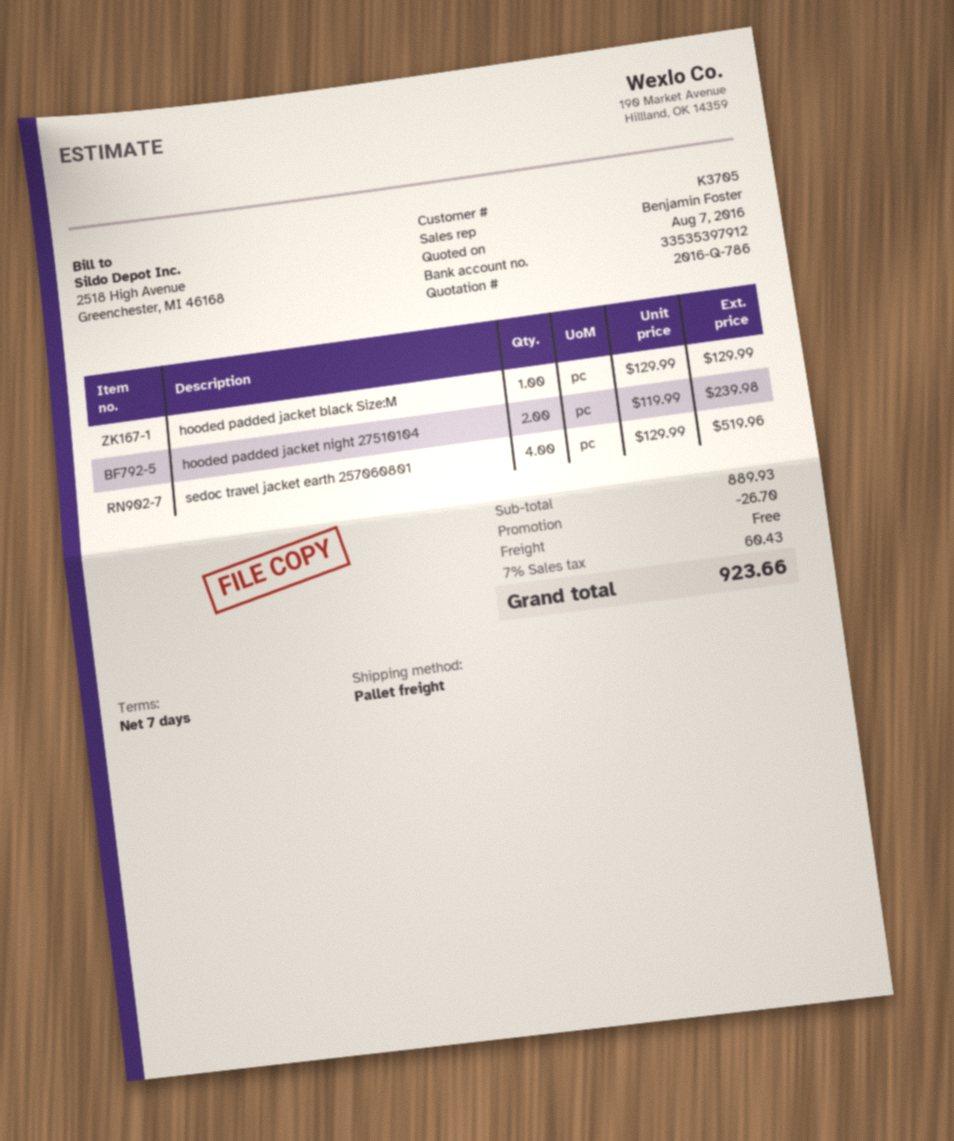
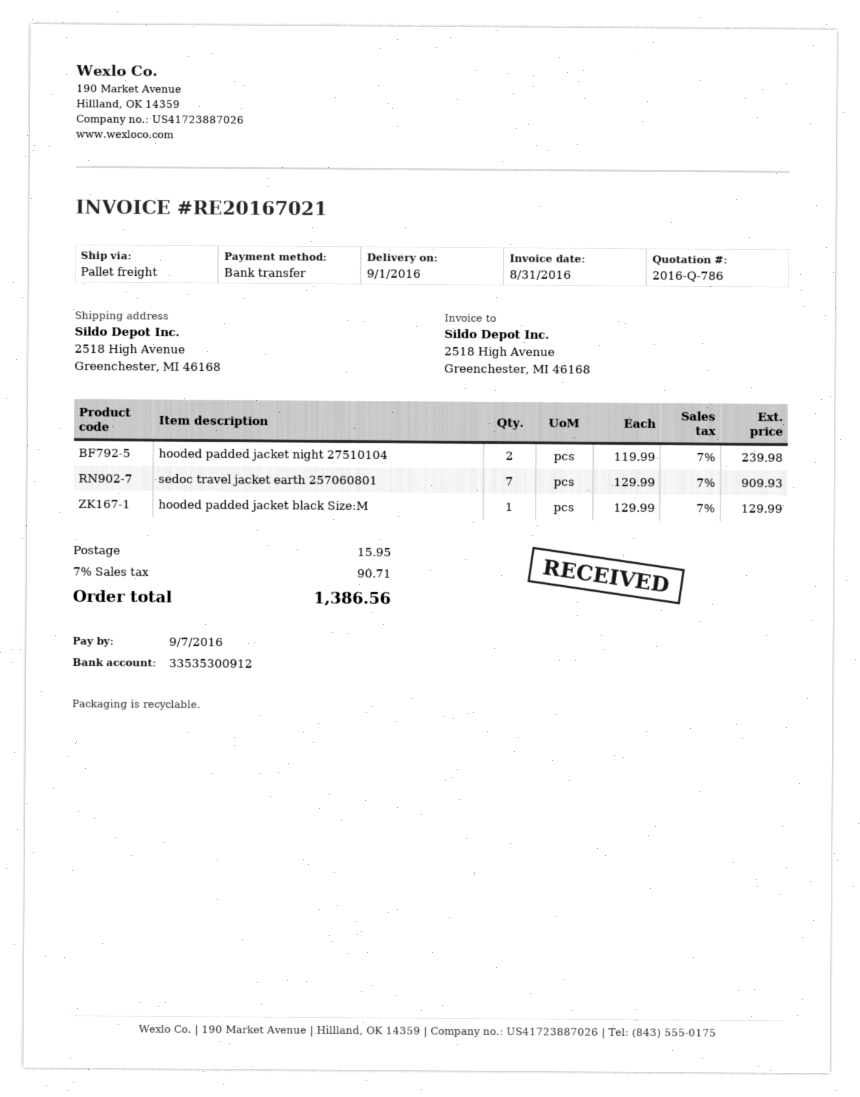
bank account: 33535397912 -> 33535300912
sedoc travel jacket earth 257060801: 4 x 129.99 = 519.96 -> 7 x 129.99 = 909.93
discount: 26.70 -> none
shipping: 0.00 -> 15.95
tax: 7% = 60.43 -> 7% = 90.71
total: 923.66 -> 1386.56

